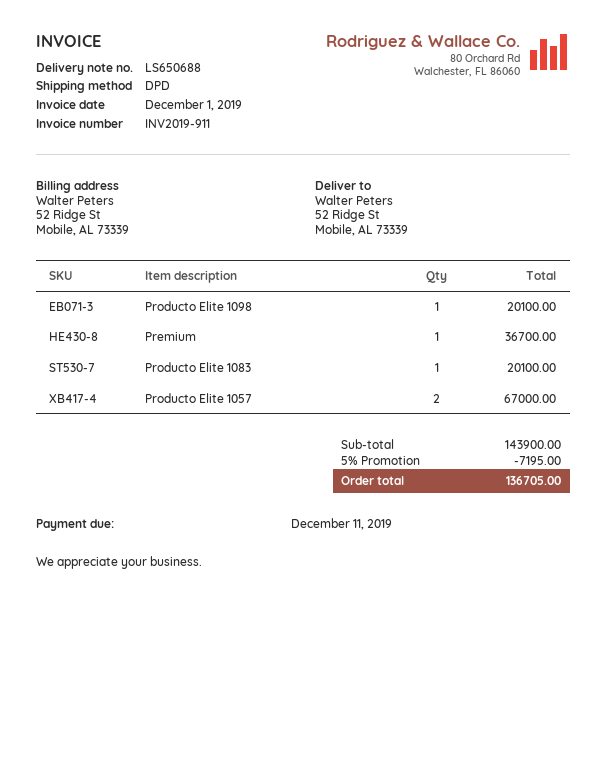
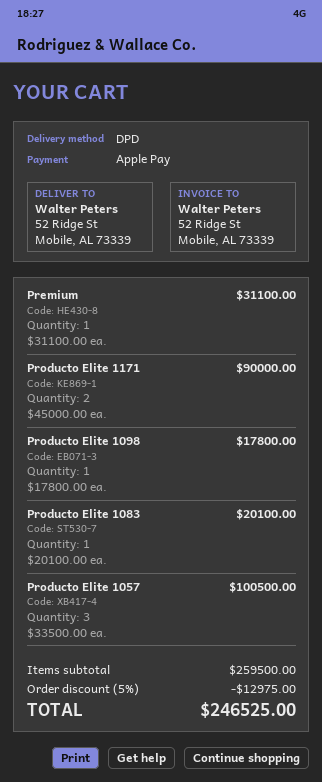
Producto Elite 1098: 1 for 20100.00 -> 1 for 17800.00
Premium: 1 for 36700.00 -> 1 for 31100.00
Producto Elite 1057: 2 for 67000.00 -> 3 for 100500.00
Producto Elite 1171: none -> 2 for 90000.00
subtotal: 143900.00 -> 259500.00
discount: 5% = 7195.00 -> 5% = 12975.00
total: 136705.00 -> 246525.00

